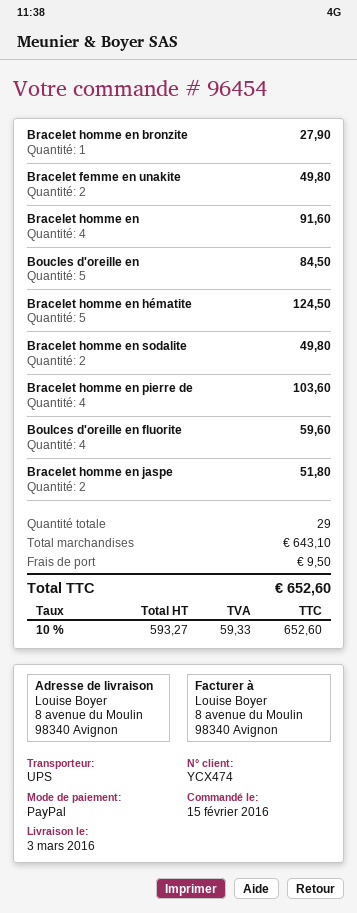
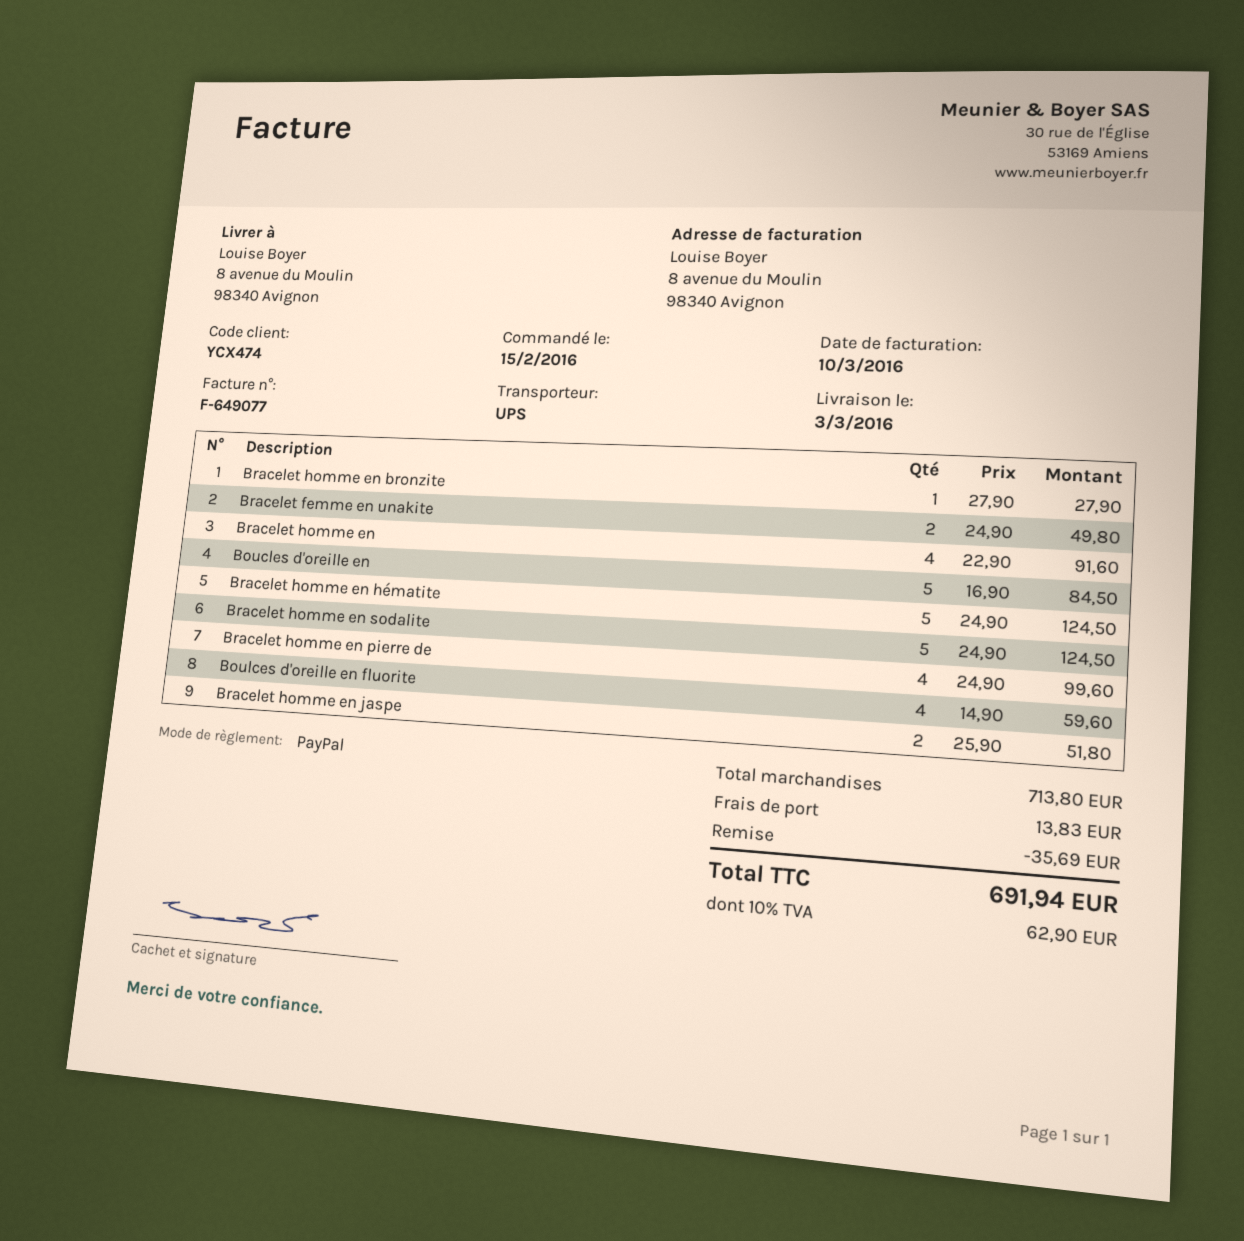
Bracelet homme en sodalite: 2 for 49.80 -> 5 for 124.50
Bracelet homme en pierre de: 4 for 103.60 -> 4 for 99.60
subtotal: 643.10 -> 713.80
discount: none -> 35.69
shipping: 9.50 -> 13.83
tax: 10% = 59.33 -> 10% = 62.90
total: 652.60 -> 691.94

